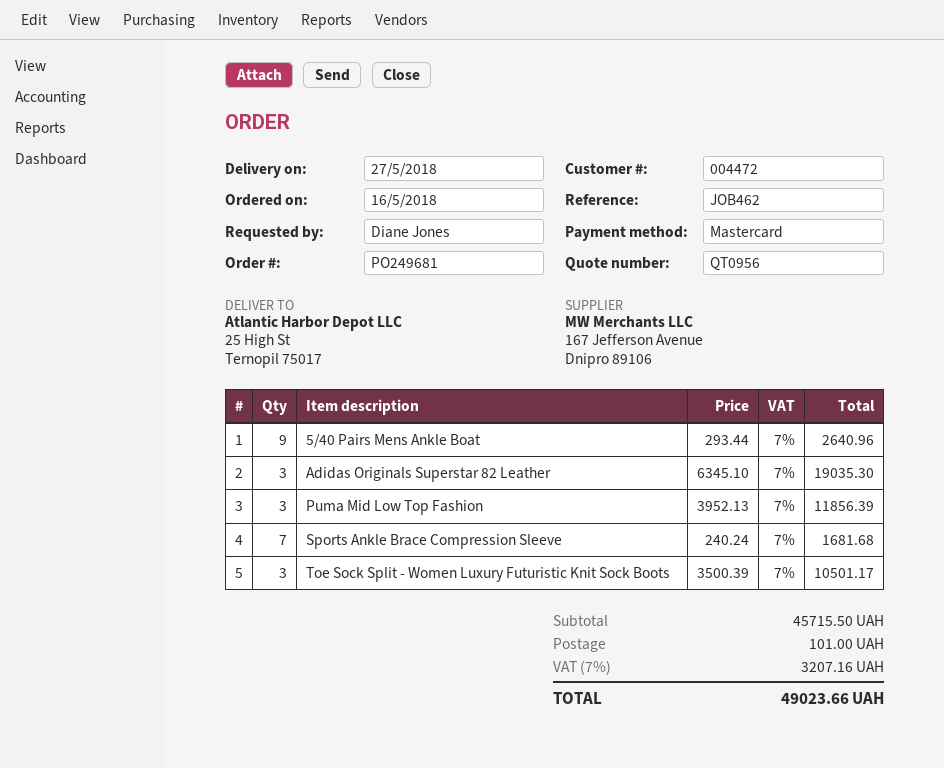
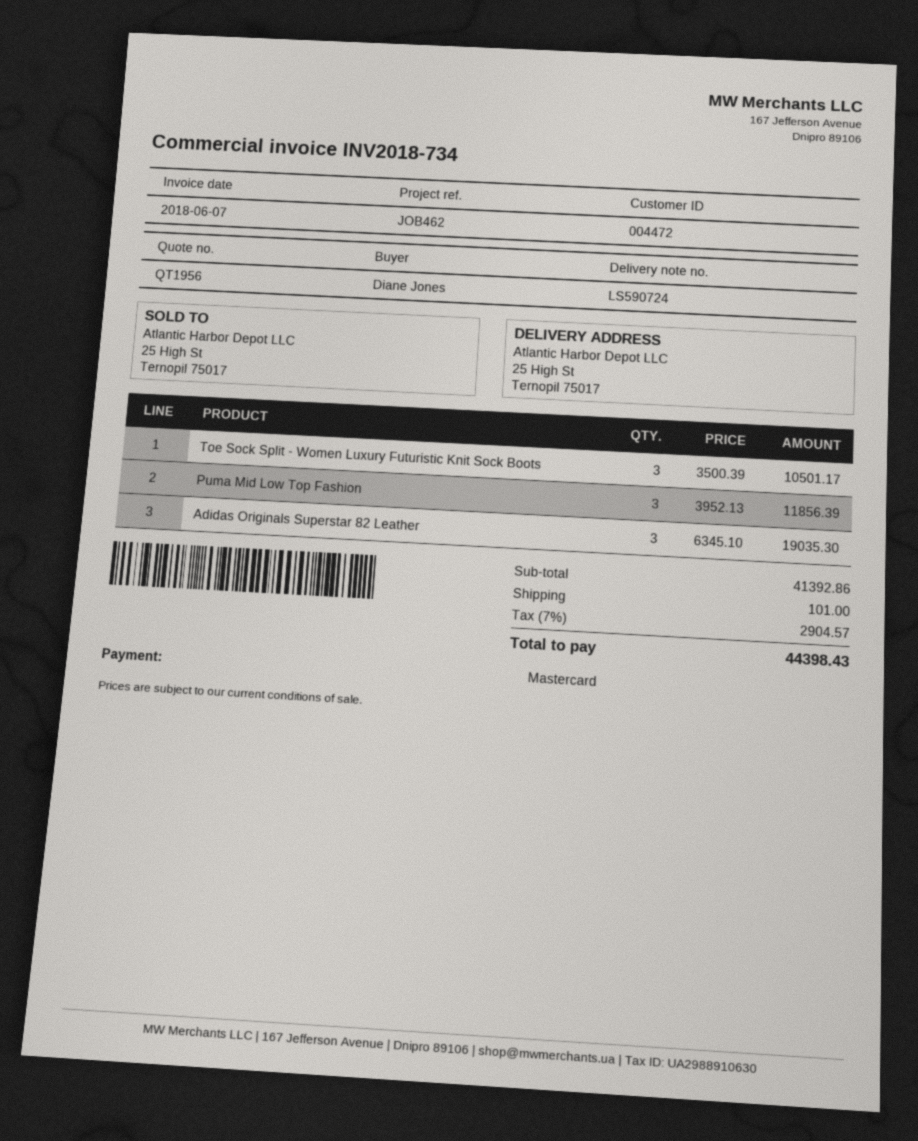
quote number: QT0956 -> QT1956
5/40 Pairs Mens Ankle Boat: 9 x 293.44 = 2640.96 -> none
Sports Ankle Brace Compression Sleeve: 7 x 240.24 = 1681.68 -> none
subtotal: 45715.50 -> 41392.86
tax: 7% = 3207.16 -> 7% = 2904.57
total: 49023.66 -> 44398.43

